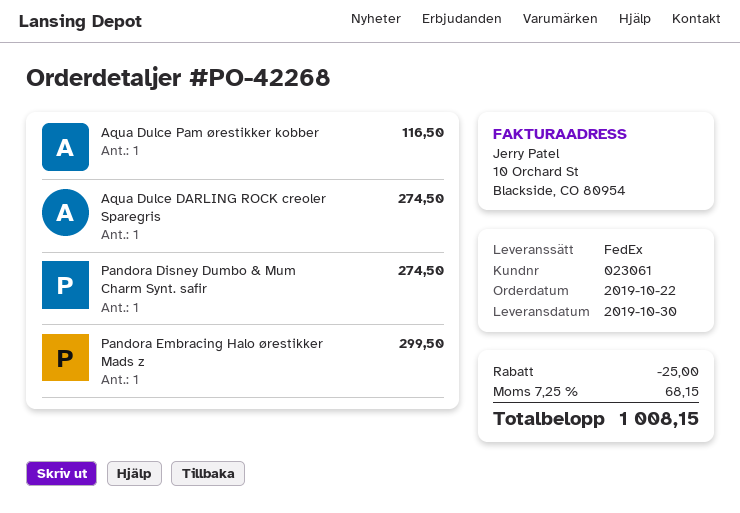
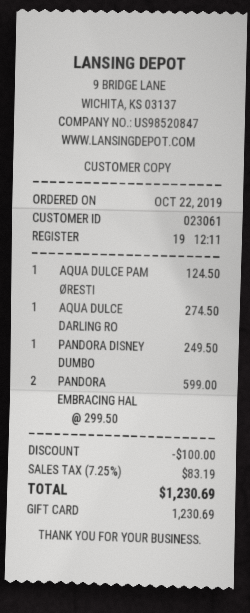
Aqua Dulce Pam ørestikker kobber: 1 for 116.50 -> 1 for 124.50
Pandora Disney Dumbo & Mum Charm Synt. safir: 1 for 274.50 -> 1 for 249.50
Pandora Embracing Halo ørestikker Mads z: 1 for 299.50 -> 2 for 599.00
discount: 25.00 -> 100.00
tax: 7.25% = 68.15 -> 7.25% = 83.19
total: 1008.15 -> 1230.69

